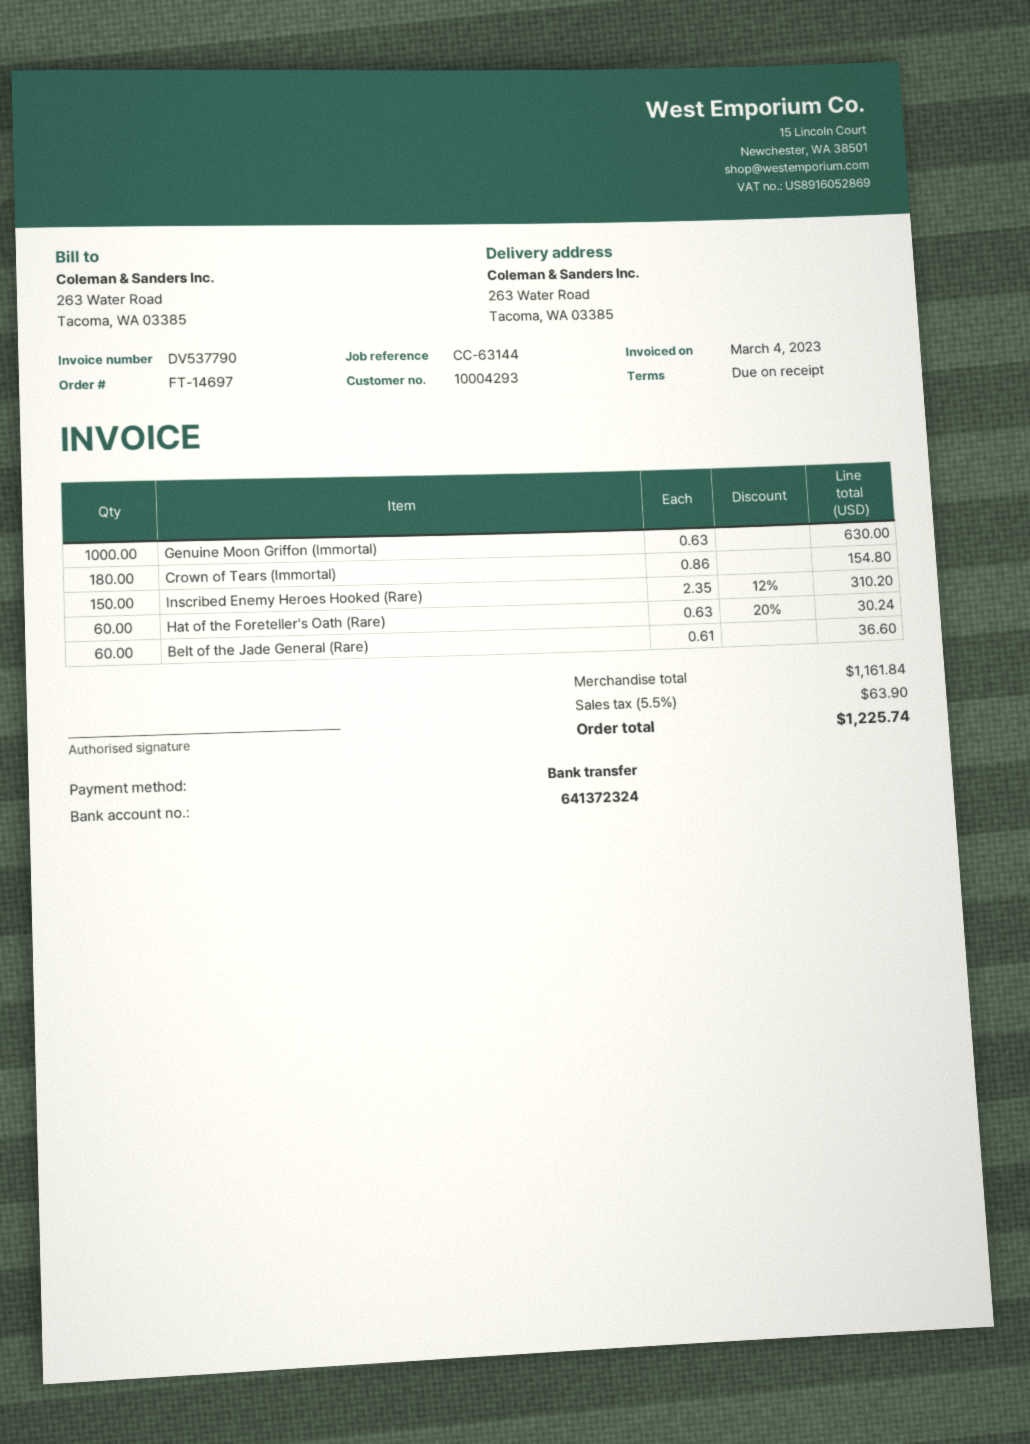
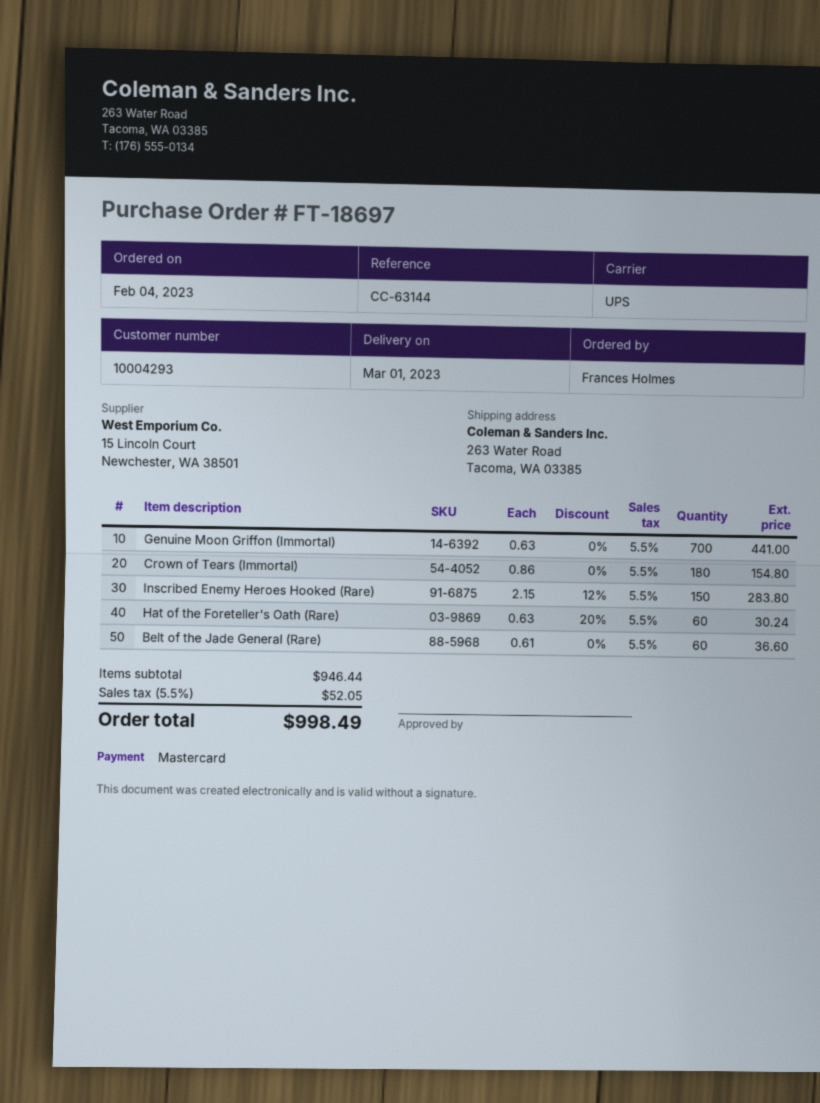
order number: FT-14697 -> FT-18697
payment method: bank transfer -> Mastercard
Genuine Moon Griffon (Immortal): 1000 x 0.63 = 630.00 -> 700 x 0.63 = 441.00
Inscribed Enemy Heroes Hooked (Rare): 150 x 2.35 - 12% = 310.20 -> 150 x 2.15 - 12% = 283.80
subtotal: 1161.84 -> 946.44
tax: 5.5% = 63.90 -> 5.5% = 52.05
total: 1225.74 -> 998.49

